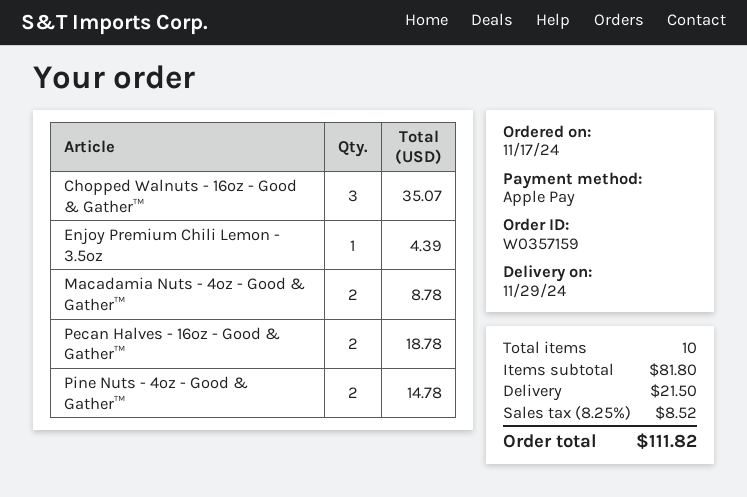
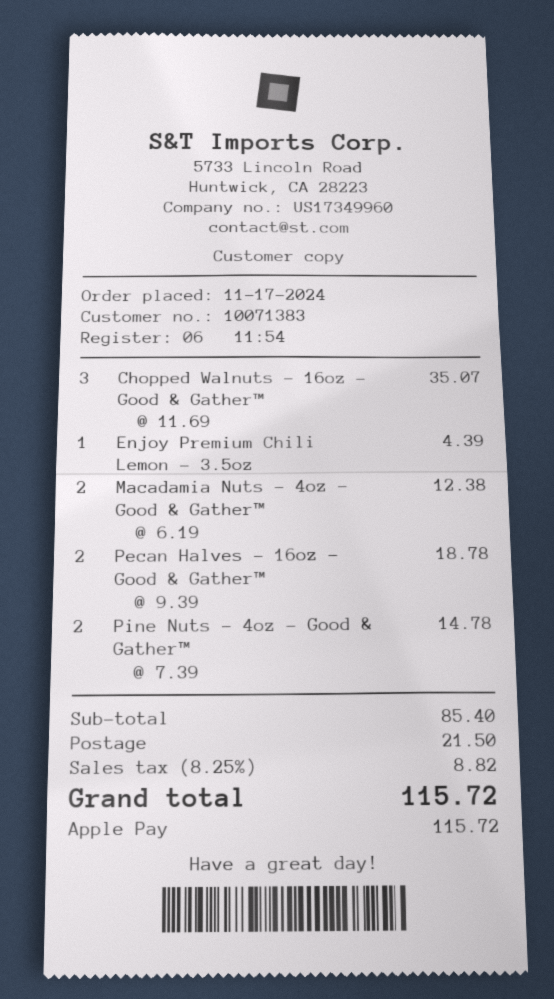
Macadamia Nuts - 4oz - Good & Gather™: 2 for 8.78 -> 2 for 12.38
subtotal: 81.80 -> 85.40
tax: 8.25% = 8.52 -> 8.25% = 8.82
total: 111.82 -> 115.72

